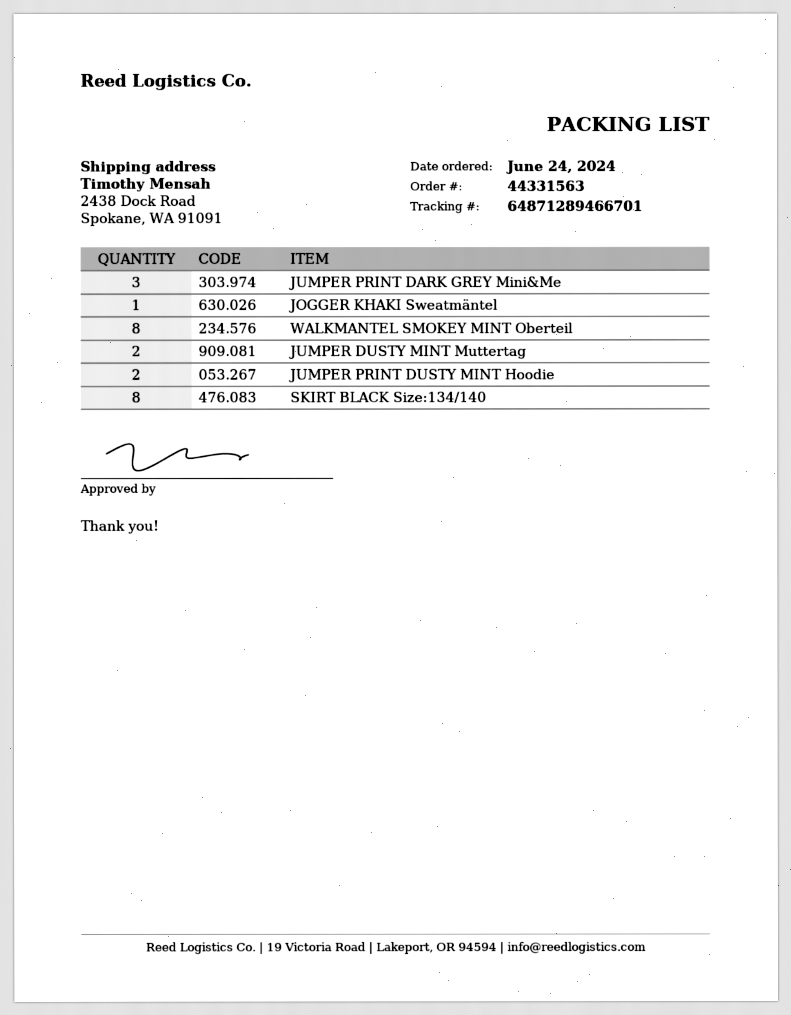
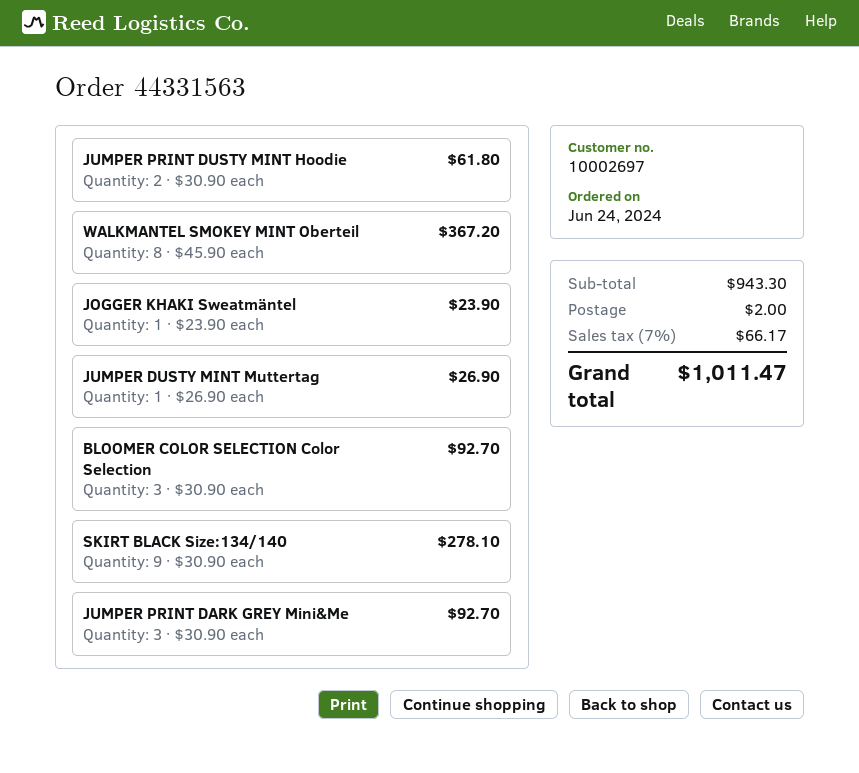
JUMPER DUSTY MINT Muttertag: 2 -> 1
SKIRT BLACK Size:134/140: 8 -> 9
BLOOMER COLOR SELECTION Color Selection: none -> 3

